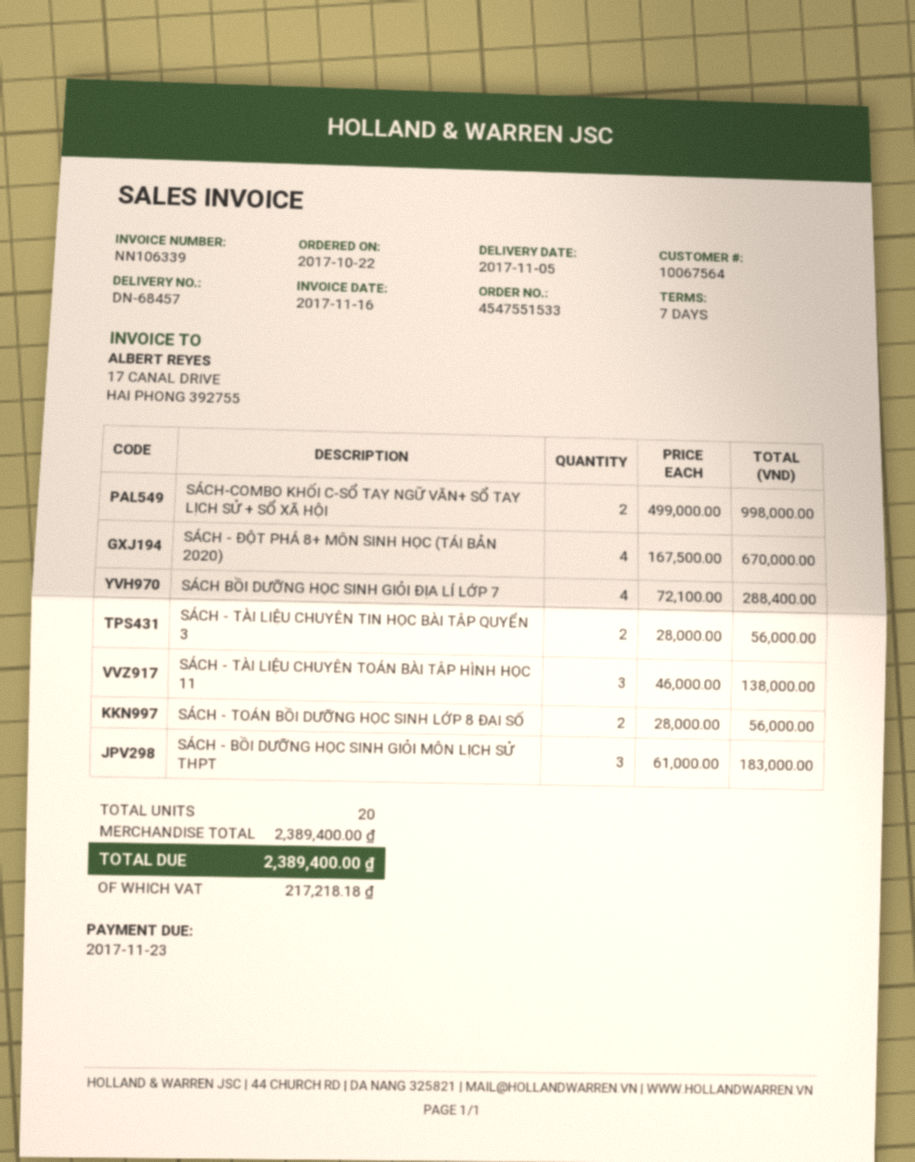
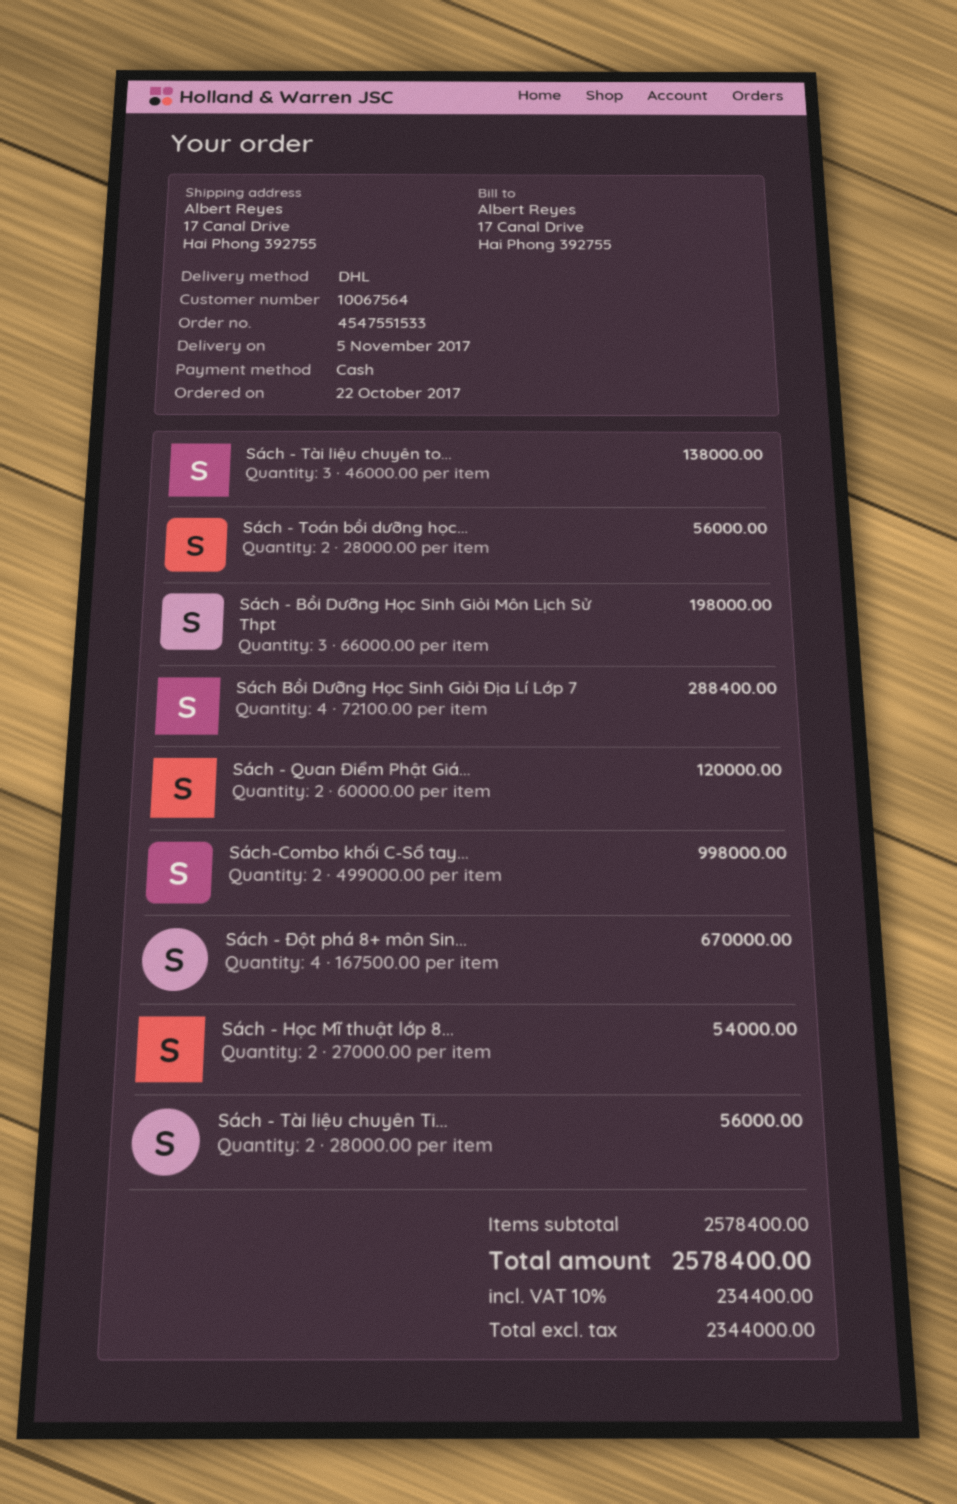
SÁCH - BỒI DƯỠNG HỌC SINH GIỎI MÔN LỊCH SỬ THPT: 3 x 61000.00 = 183000.00 -> 3 x 66000.00 = 198000.00
Sách - Quan Điểm Phật Giá...: none -> 2 x 60000.00 = 120000.00
Sách - Học Mĩ thuật lớp 8...: none -> 2 x 27000.00 = 54000.00
subtotal: 2389400.00 -> 2578400.00
tax: 217218.18 -> 234400.00
total: 2389400.00 -> 2578400.00

